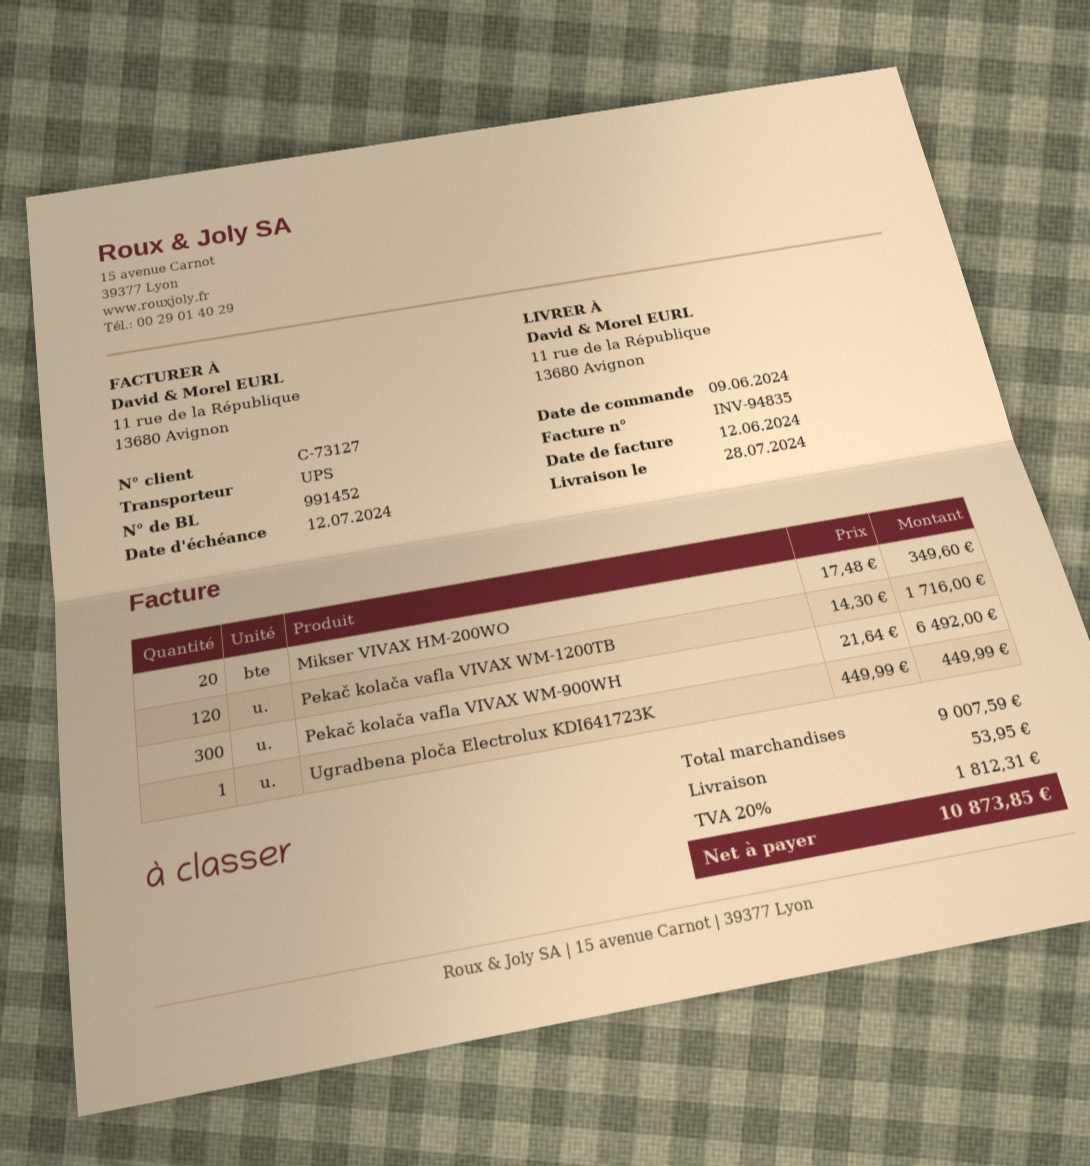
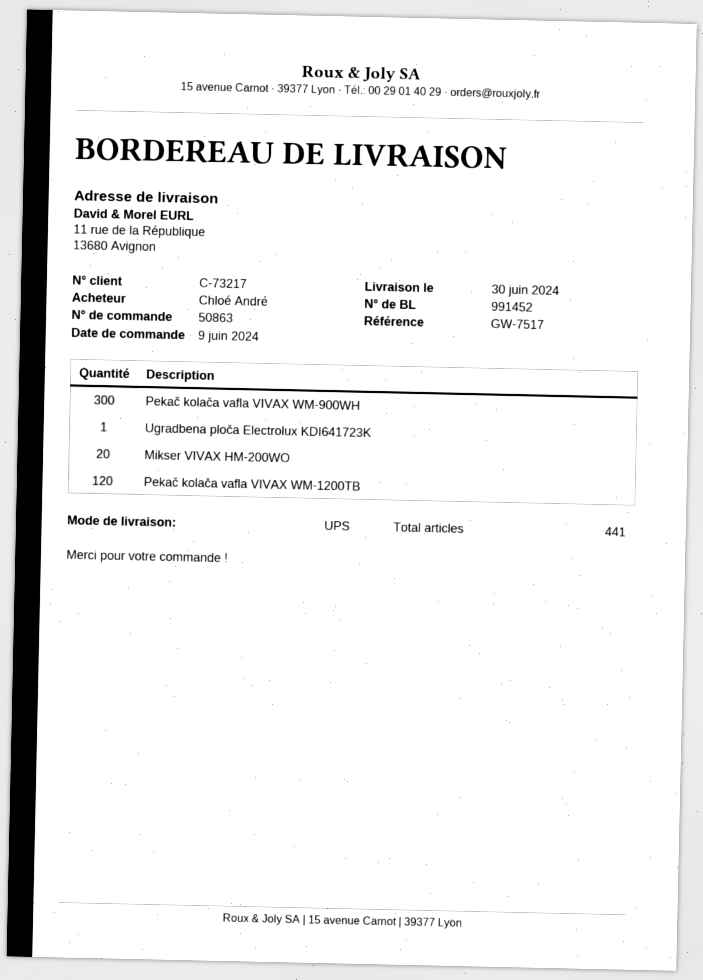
delivery date: 2024-07-28 -> 2024-06-30
customer number: C-73127 -> C-73217

